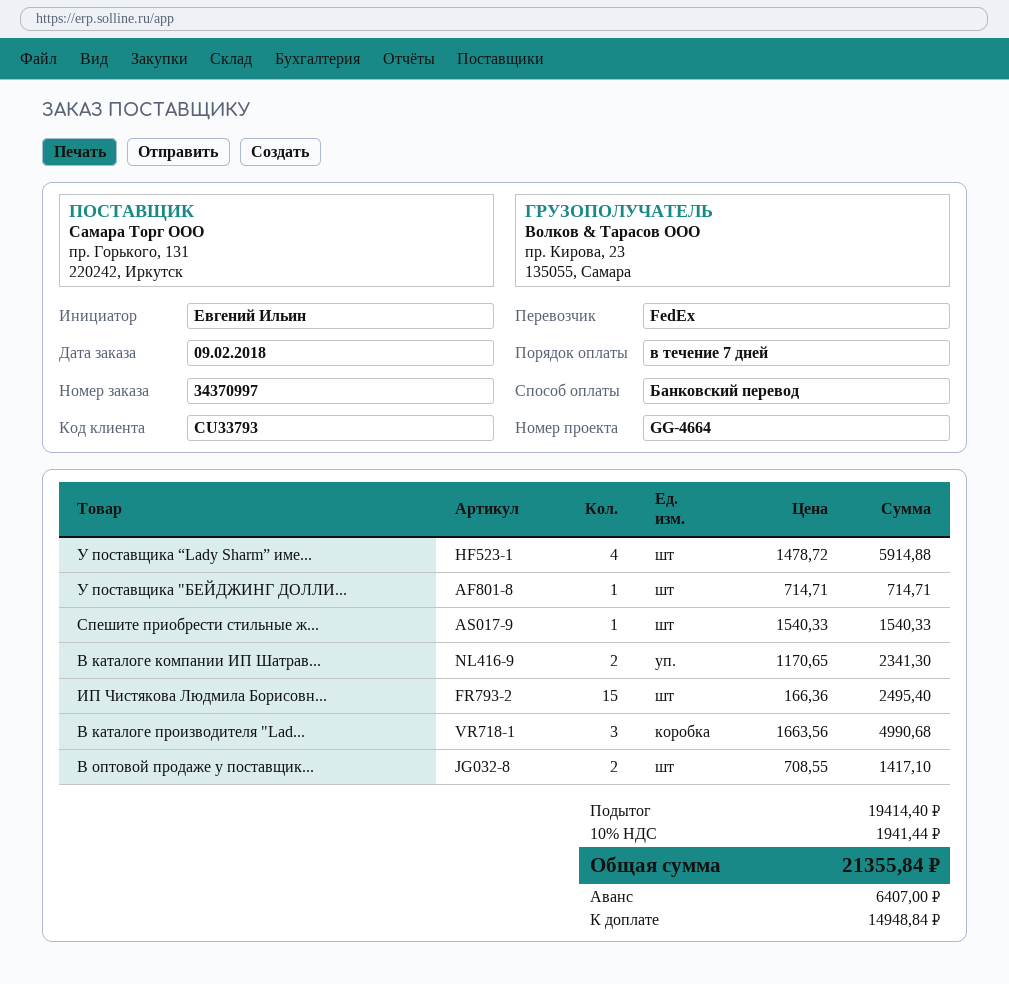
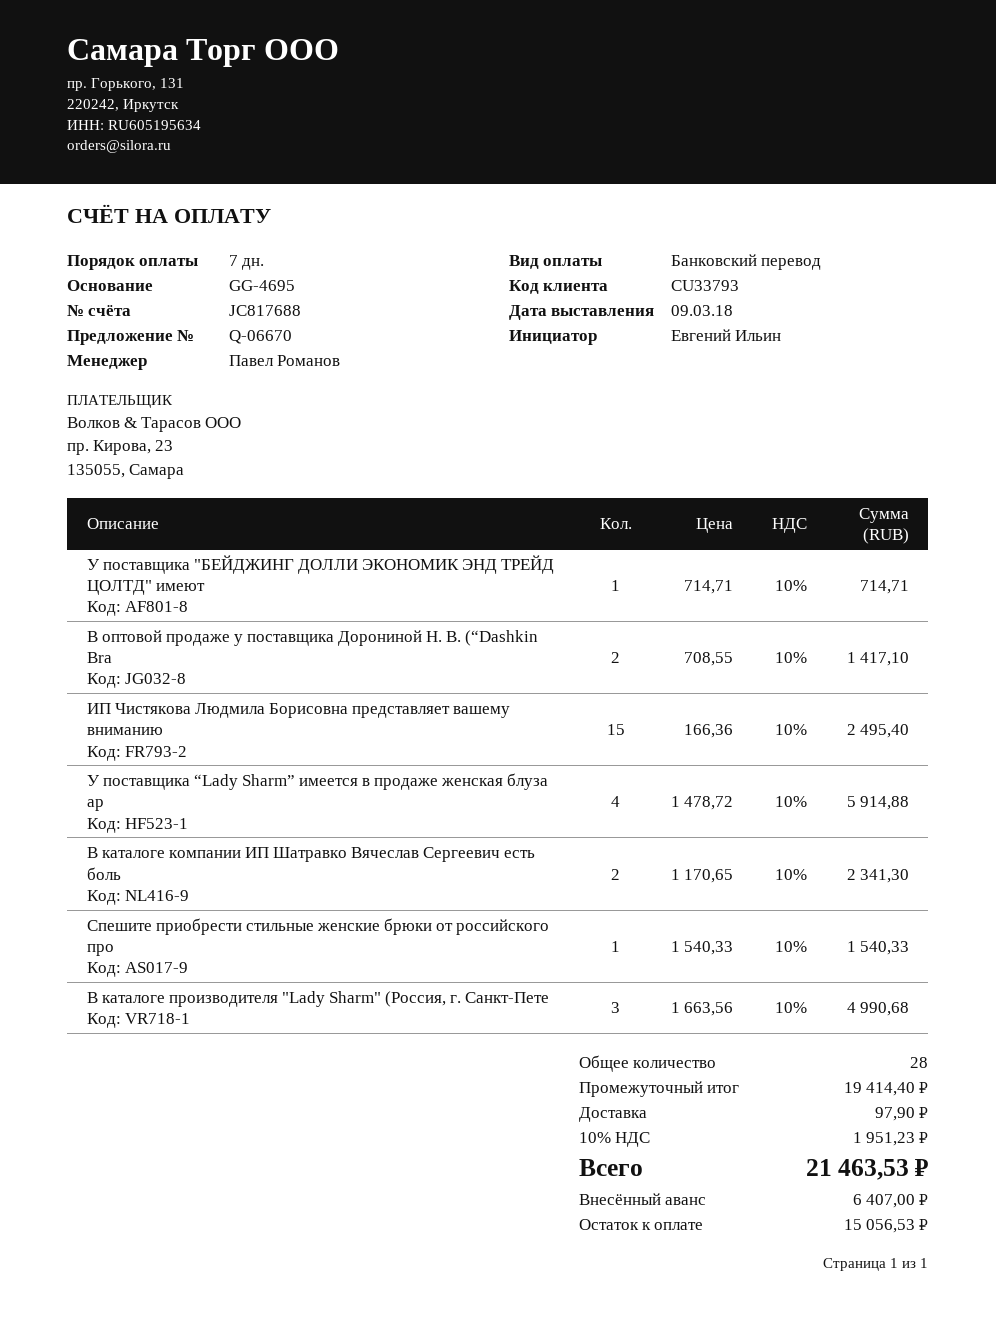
reference: GG-4664 -> GG-4695
shipping: none -> 97.90
tax: 10% = 1941.44 -> 10% = 1951.23
total: 21355.84 -> 21463.53
balance: 14948.84 -> 15056.53

